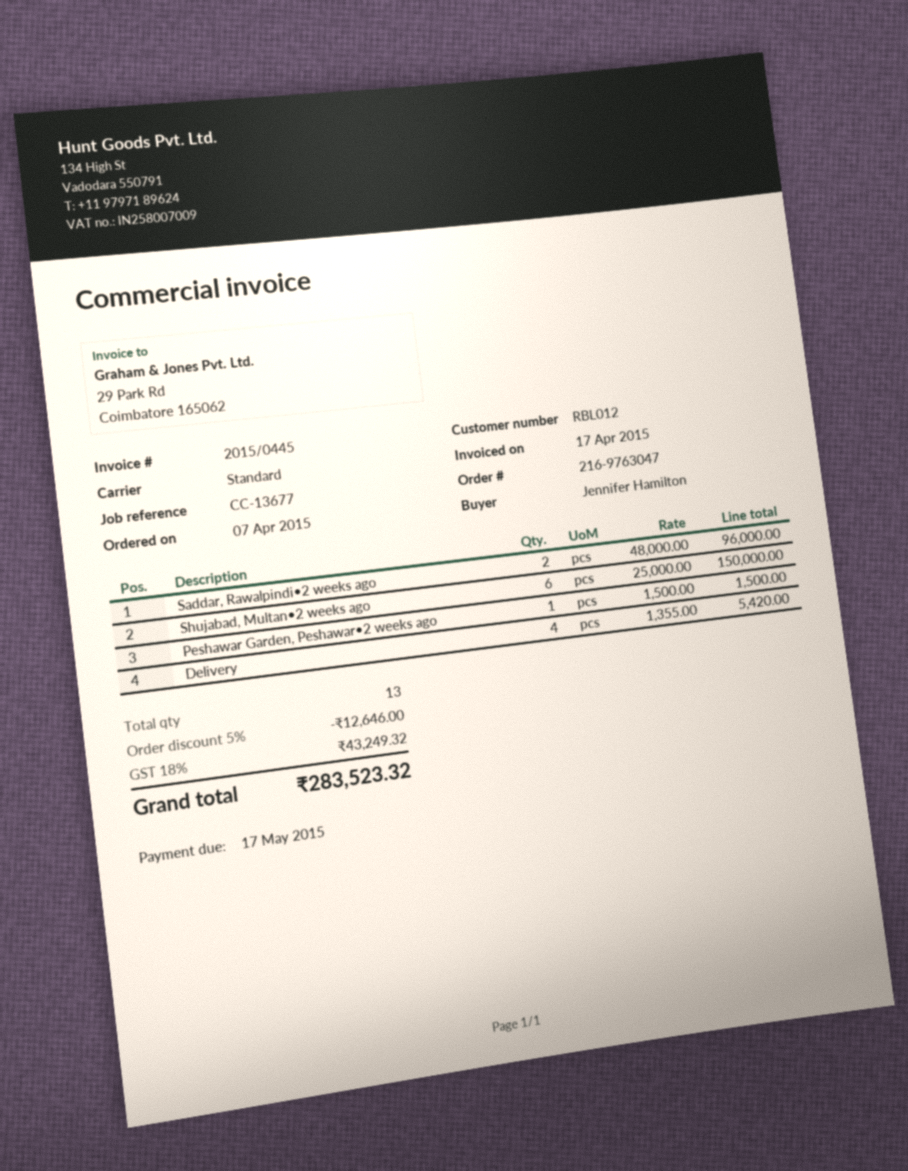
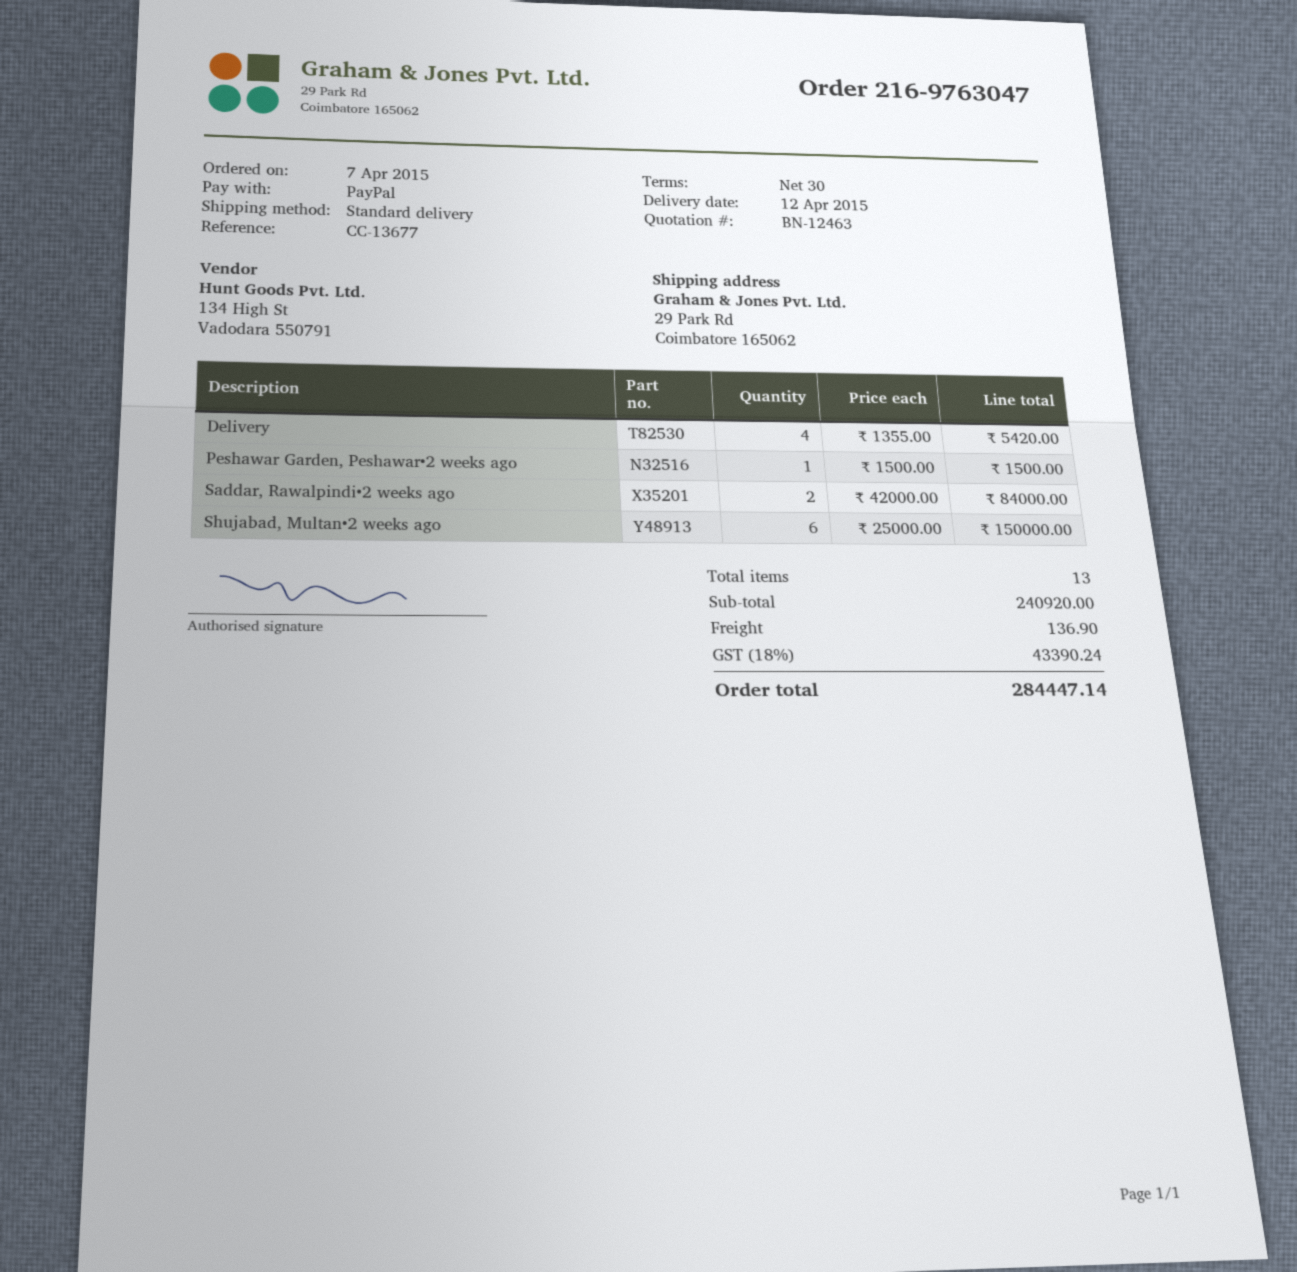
Saddar, Rawalpindi•2 weeks ago: 2 x 48000.00 = 96000.00 -> 2 x 42000.00 = 84000.00
discount: 5% = 12646.00 -> none
shipping: none -> 136.90
tax: 18% = 43249.32 -> 18% = 43390.24
total: 283523.32 -> 284447.14

